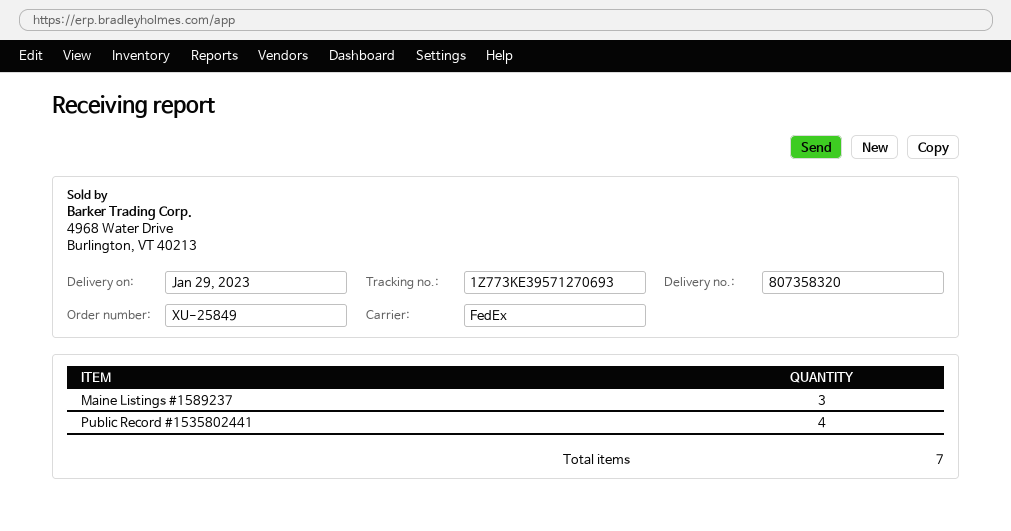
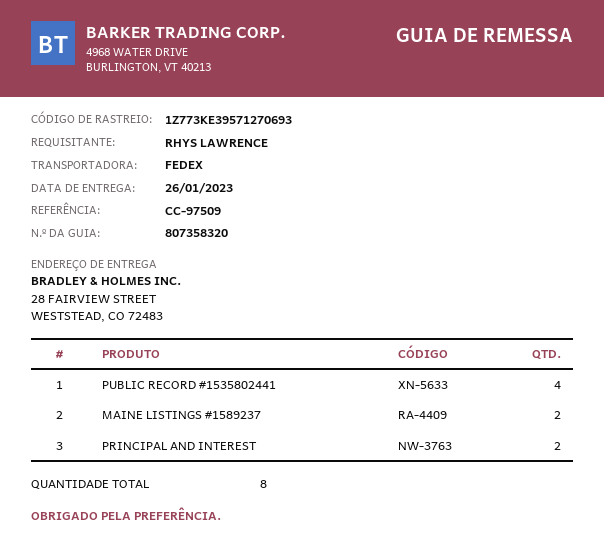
delivery date: 2023-01-29 -> 2023-01-26
Maine Listings #1589237: 3 -> 2
PRINCIPAL AND INTEREST: none -> 2
total quantity: 7 -> 8

